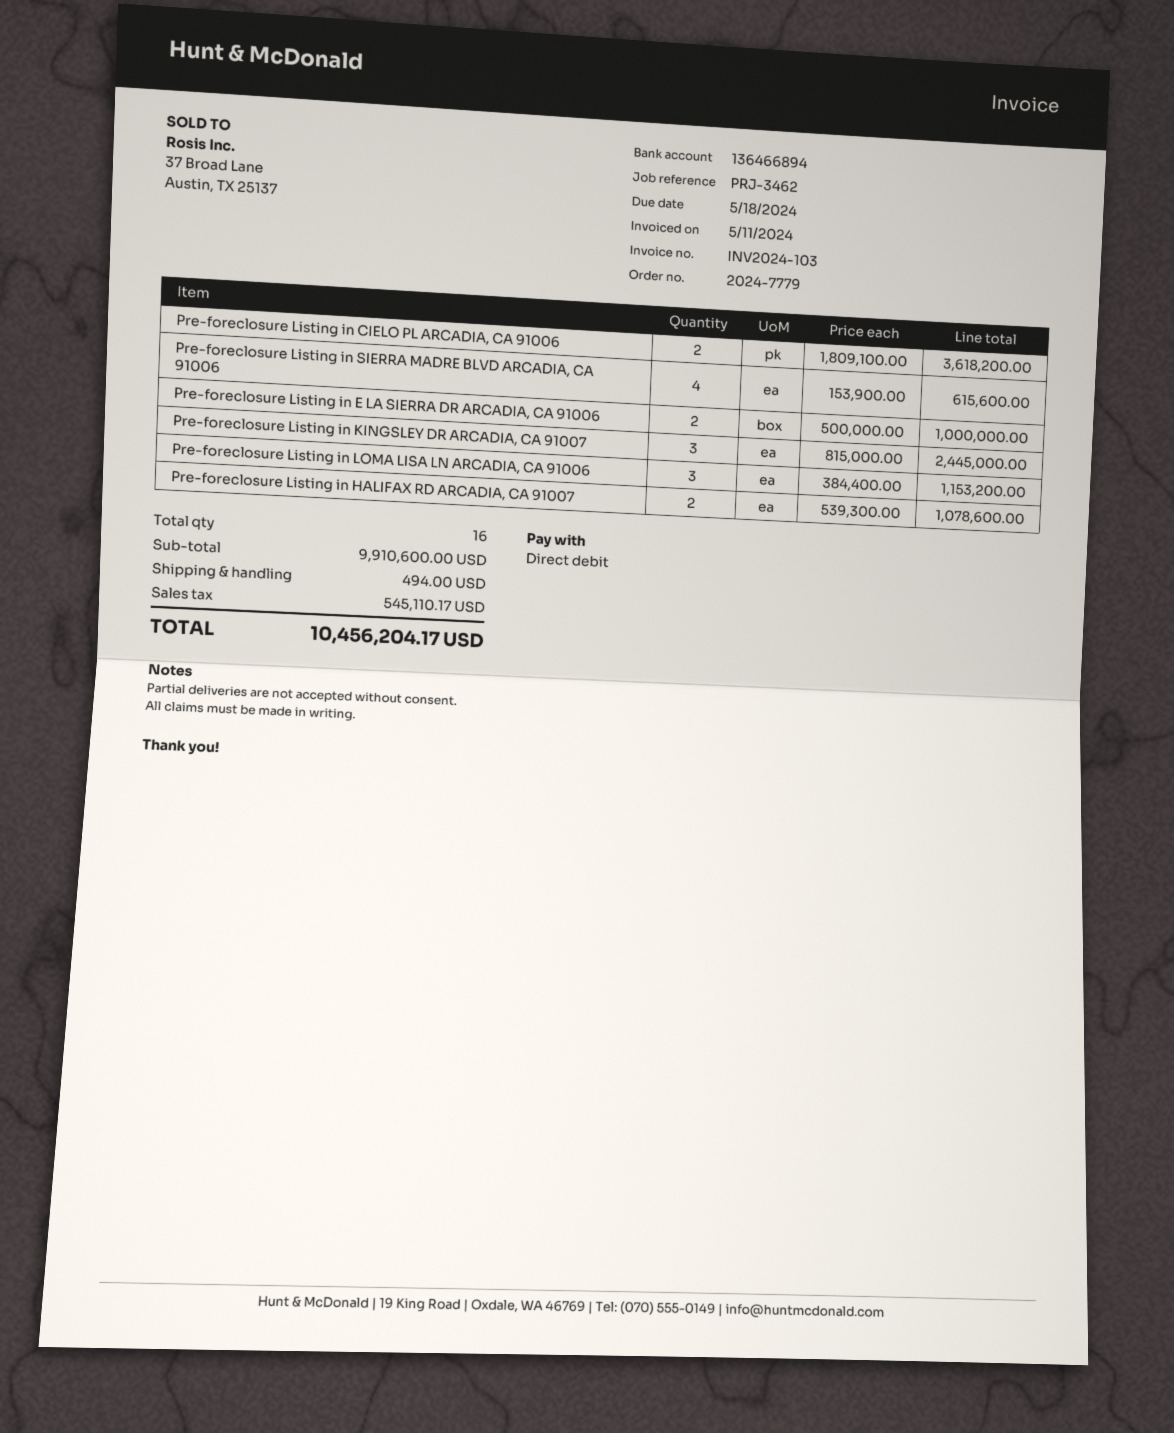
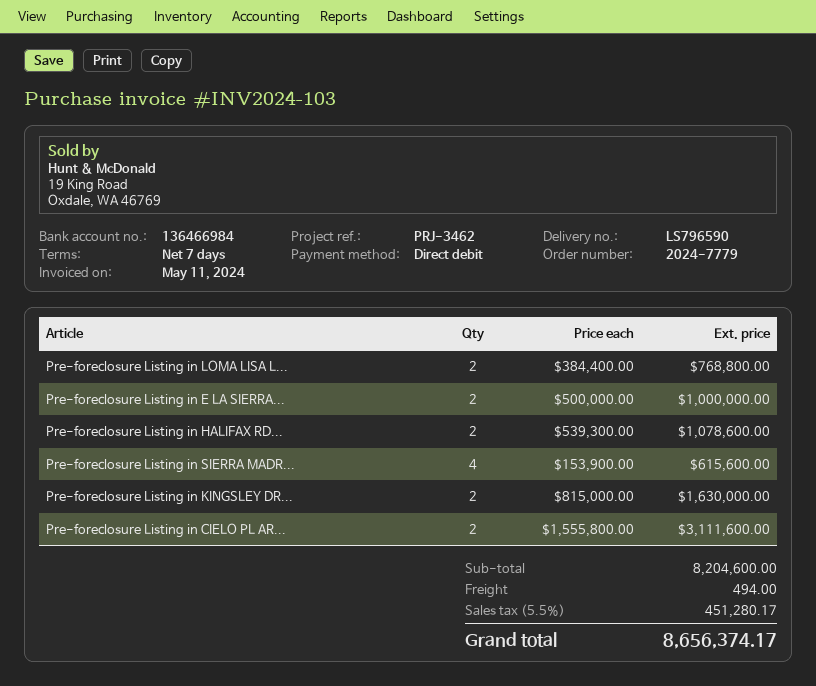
bank account: 136466894 -> 136466984
Pre-foreclosure Listing in CIELO PL ARCADIA, CA 91006: 2 x 1809100.00 = 3618200.00 -> 2 x 1555800.00 = 3111600.00
Pre-foreclosure Listing in KINGSLEY DR ARCADIA, CA 91007: 3 x 815000.00 = 2445000.00 -> 2 x 815000.00 = 1630000.00
Pre-foreclosure Listing in LOMA LISA LN ARCADIA, CA 91006: 3 x 384400.00 = 1153200.00 -> 2 x 384400.00 = 768800.00
subtotal: 9910600.00 -> 8204600.00
tax: 545110.17 -> 451280.17
total: 10456204.17 -> 8656374.17

